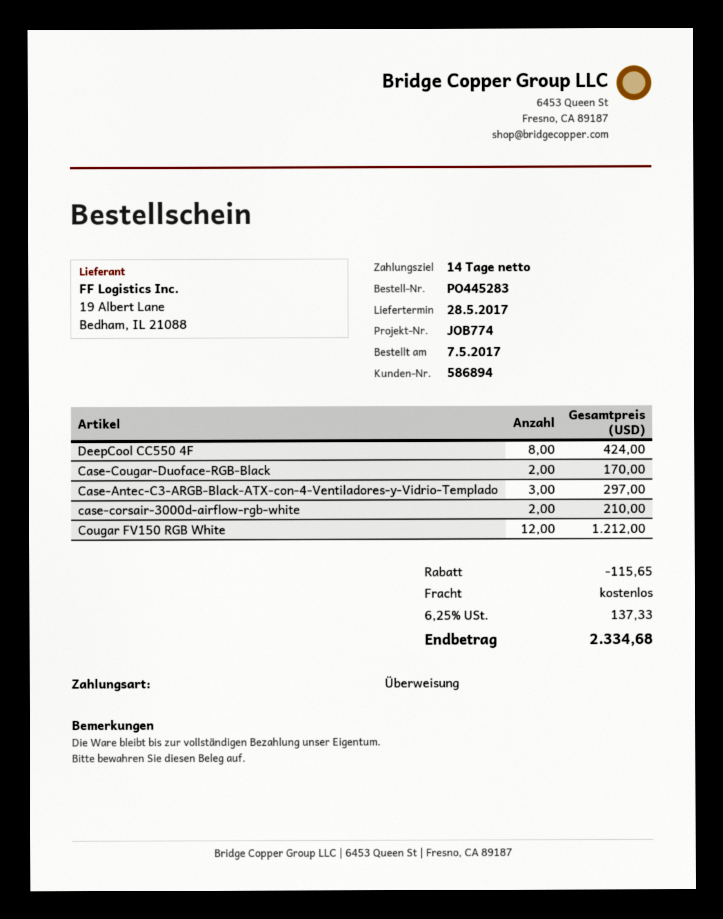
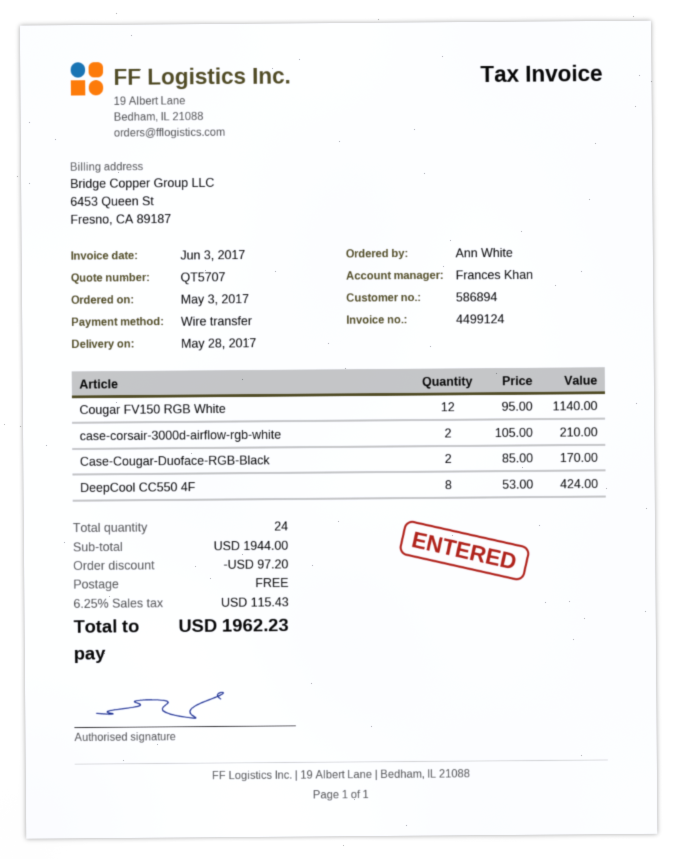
order date: 2017-05-07 -> 2017-05-03
Case-Antec-C3-ARGB-Black-ATX-con-4-Ventiladores-y-Vidrio-Templado: 3 for 297.00 -> none
Cougar FV150 RGB White: 12 for 1212.00 -> 12 for 1140.00
discount: 115.65 -> 97.20
tax: 6.25% = 137.33 -> 6.25% = 115.43
total: 2334.68 -> 1962.23

